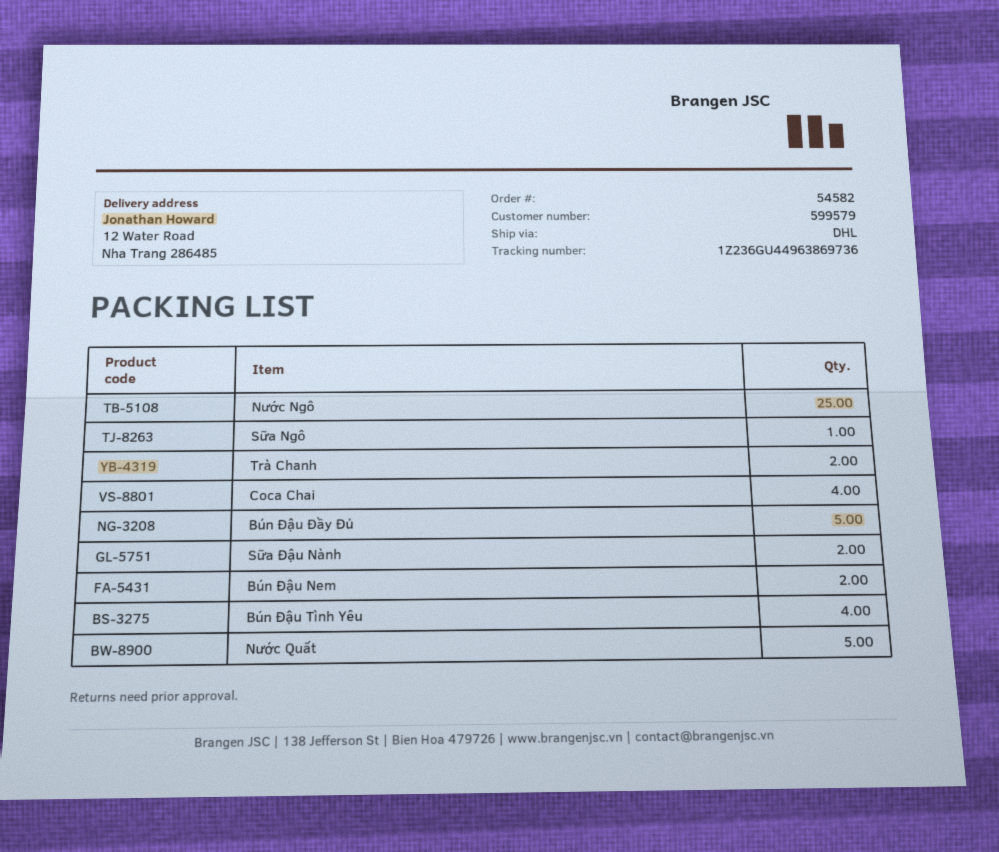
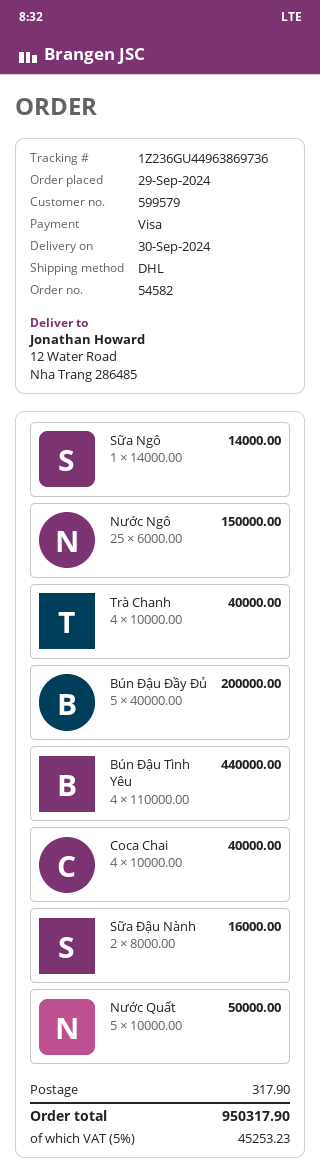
Trà Chanh: 2 -> 4
Bún Đậu Nem: 2 -> none

